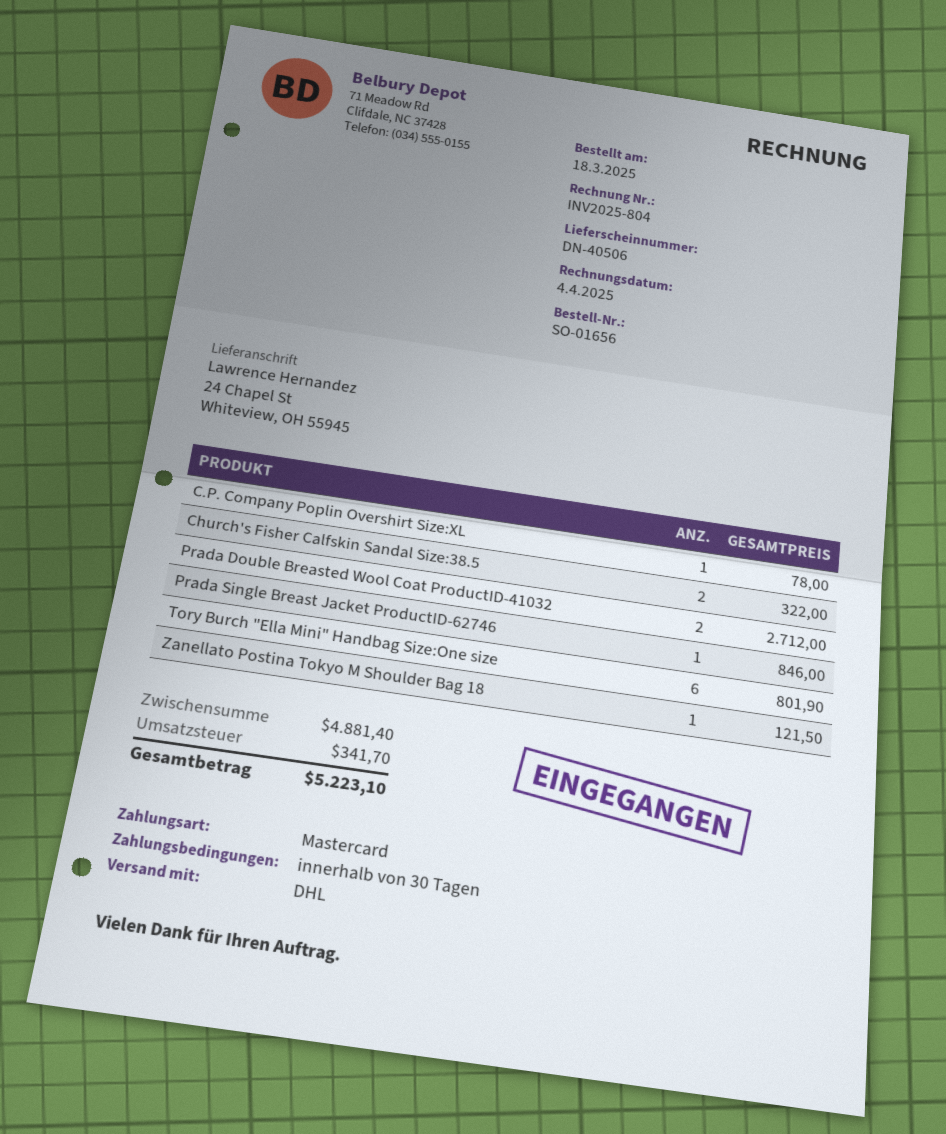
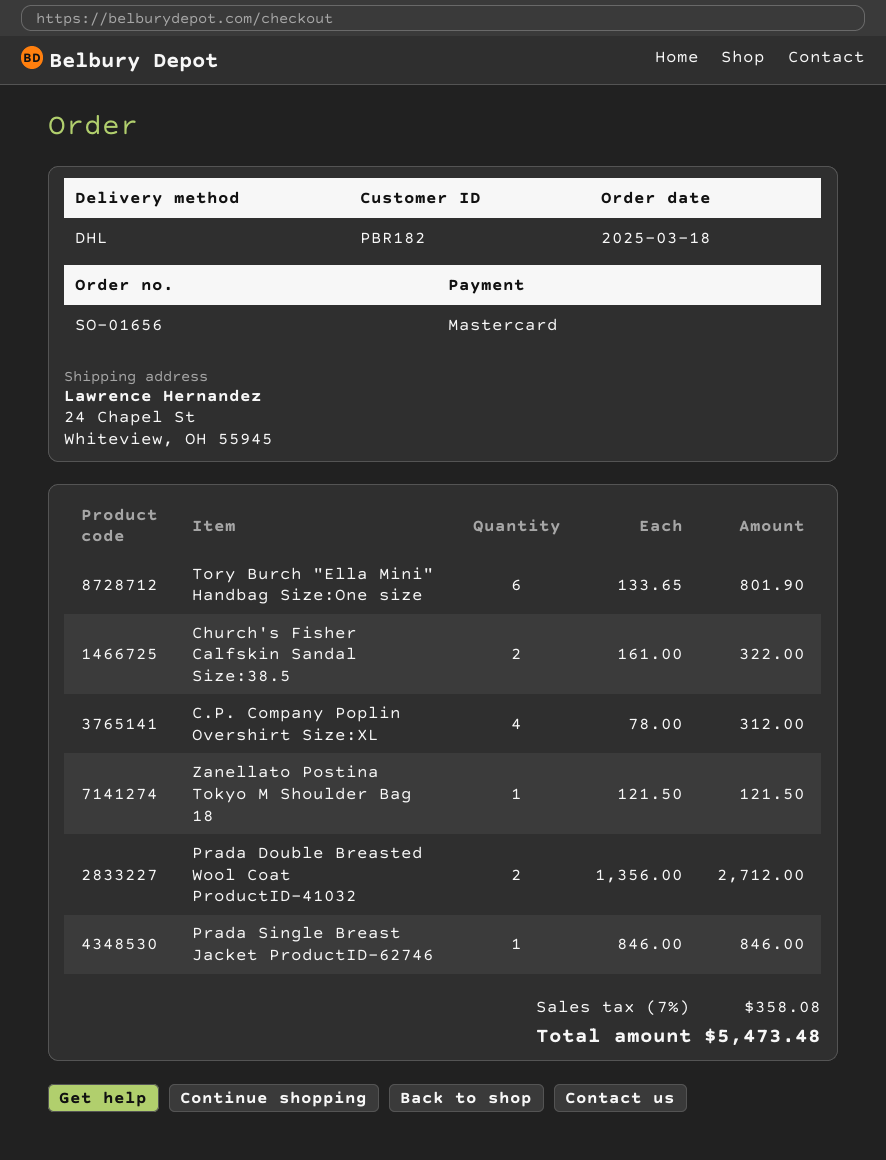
C.P. Company Poplin Overshirt Size:XL: 1 for 78.00 -> 4 for 312.00
tax: 341.70 -> 358.08
total: 5223.10 -> 5473.48

